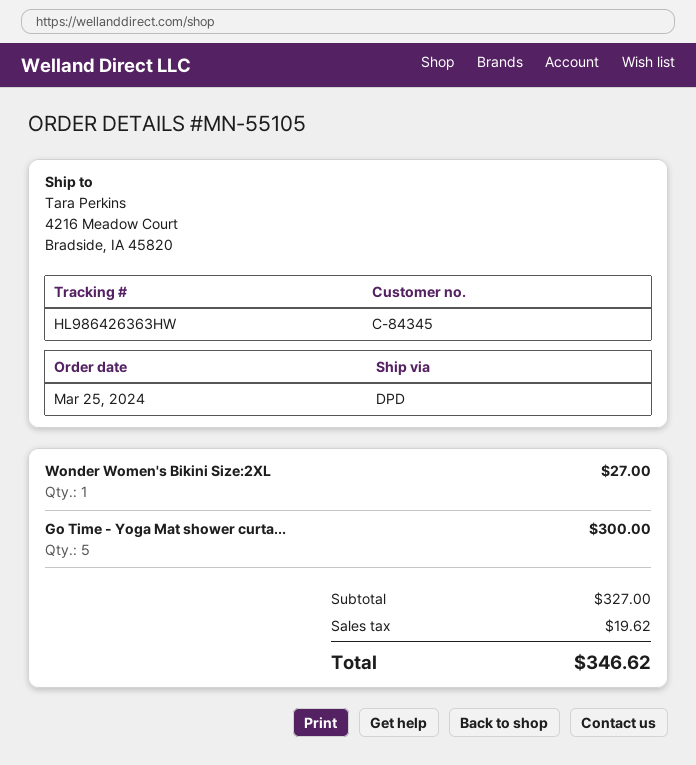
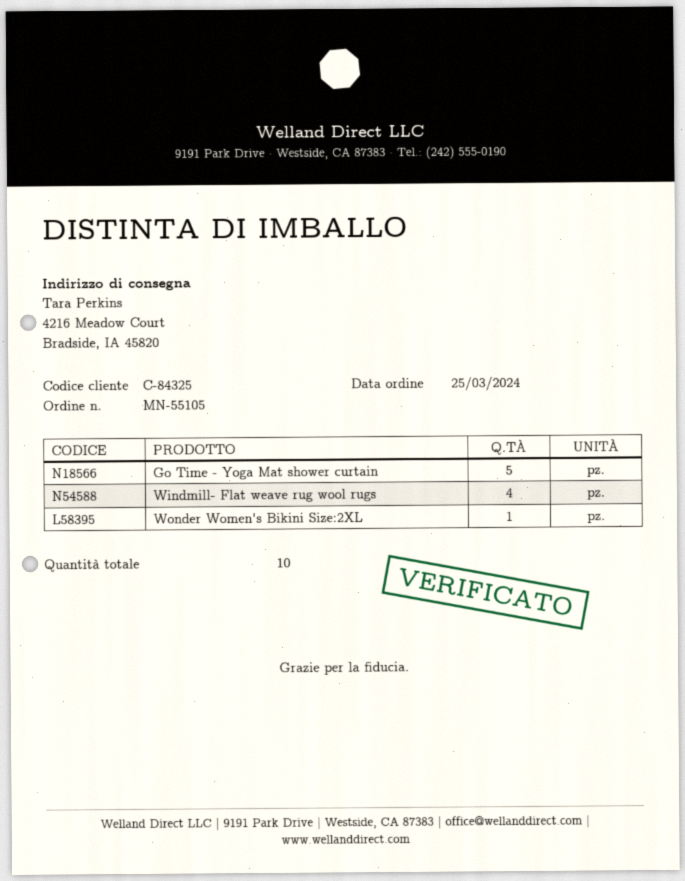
customer number: C-84345 -> C-84325
Windmill- Flat weave rug wool rugs: none -> 4

